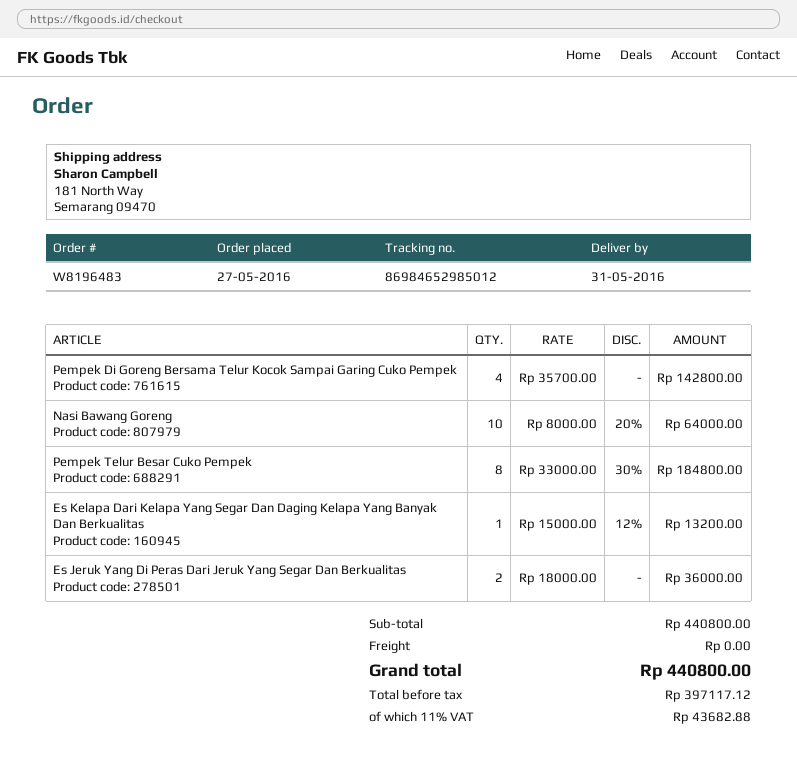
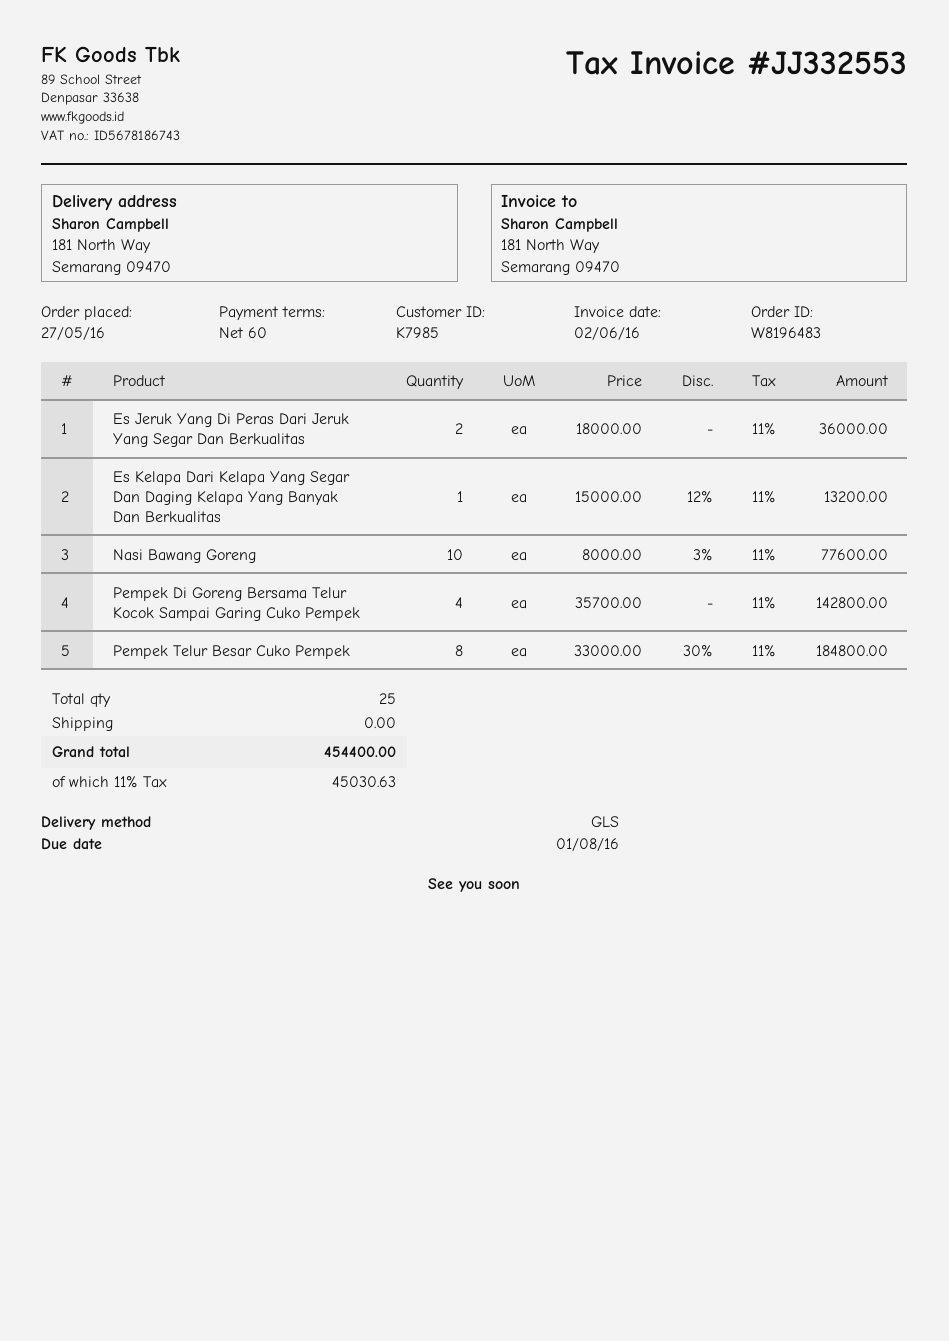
Nasi Bawang Goreng: 10 x 8000.00 - 20% = 64000.00 -> 10 x 8000.00 - 3% = 77600.00
tax: 11% = 43682.88 -> 11% = 45030.63
total: 440800.00 -> 454400.00

